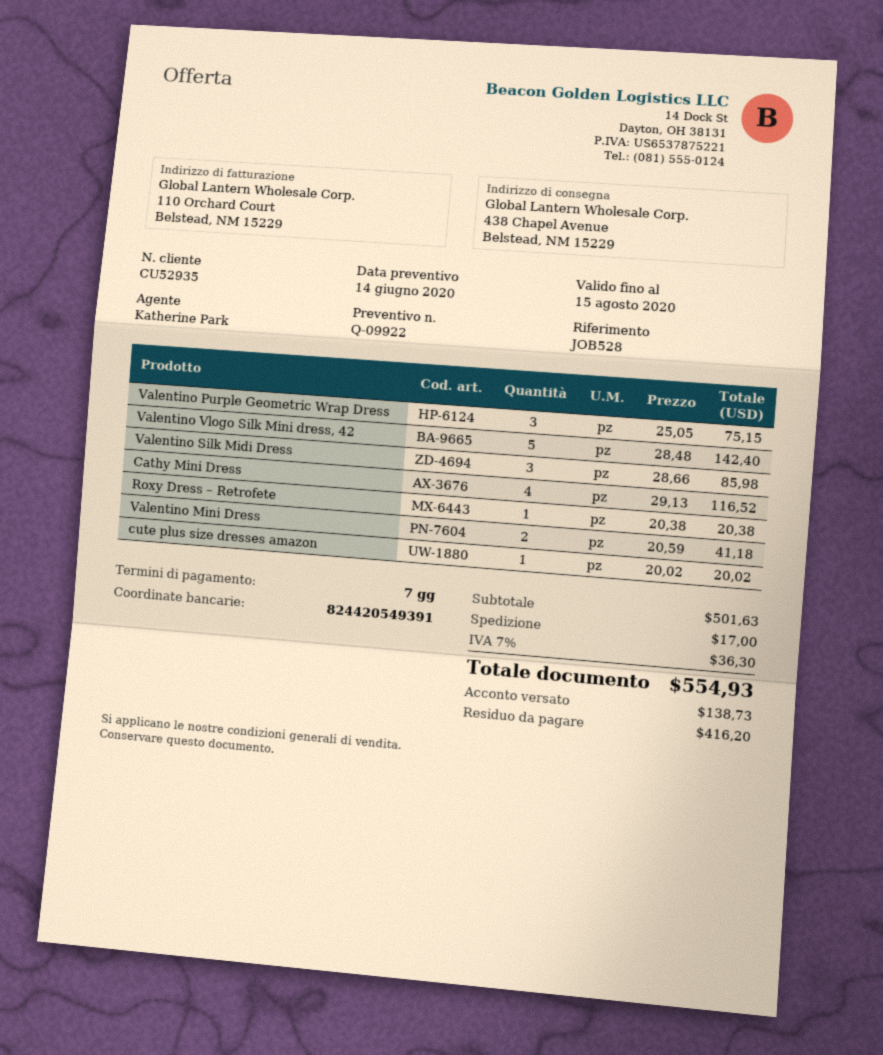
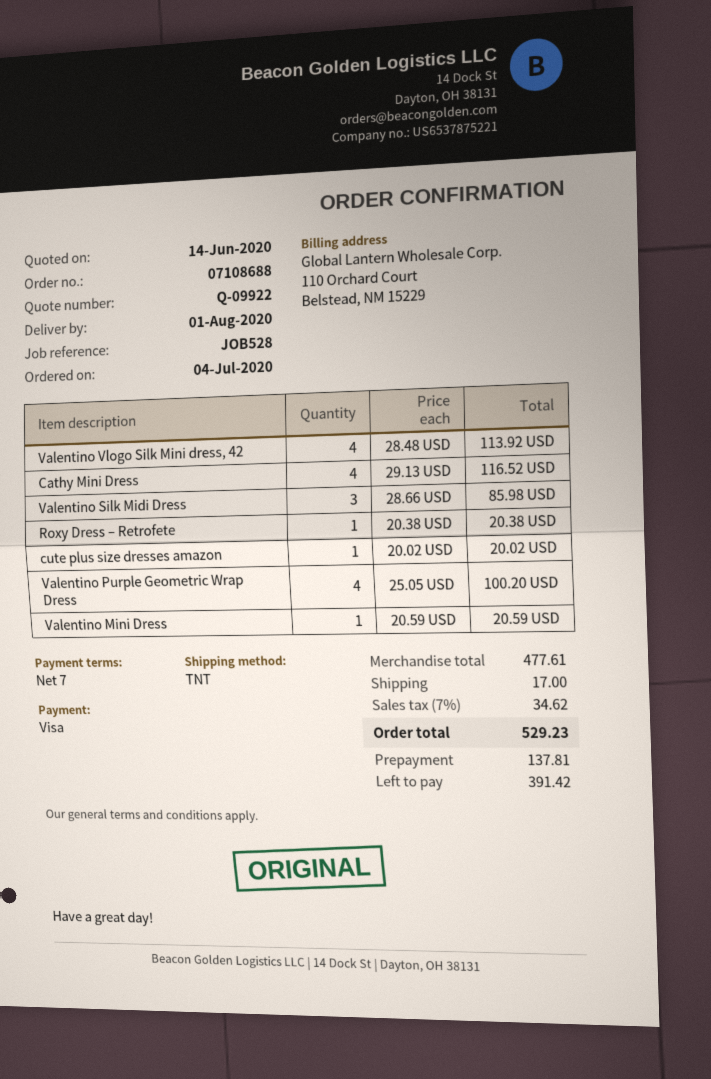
Valentino Purple Geometric Wrap Dress: 3 x 25.05 = 75.15 -> 4 x 25.05 = 100.20
Valentino Vlogo Silk Mini dress, 42: 5 x 28.48 = 142.40 -> 4 x 28.48 = 113.92
Valentino Mini Dress: 2 x 20.59 = 41.18 -> 1 x 20.59 = 20.59
subtotal: 501.63 -> 477.61
tax: 7% = 36.30 -> 7% = 34.62
total: 554.93 -> 529.23
deposit: 138.73 -> 137.81
balance: 416.20 -> 391.42

